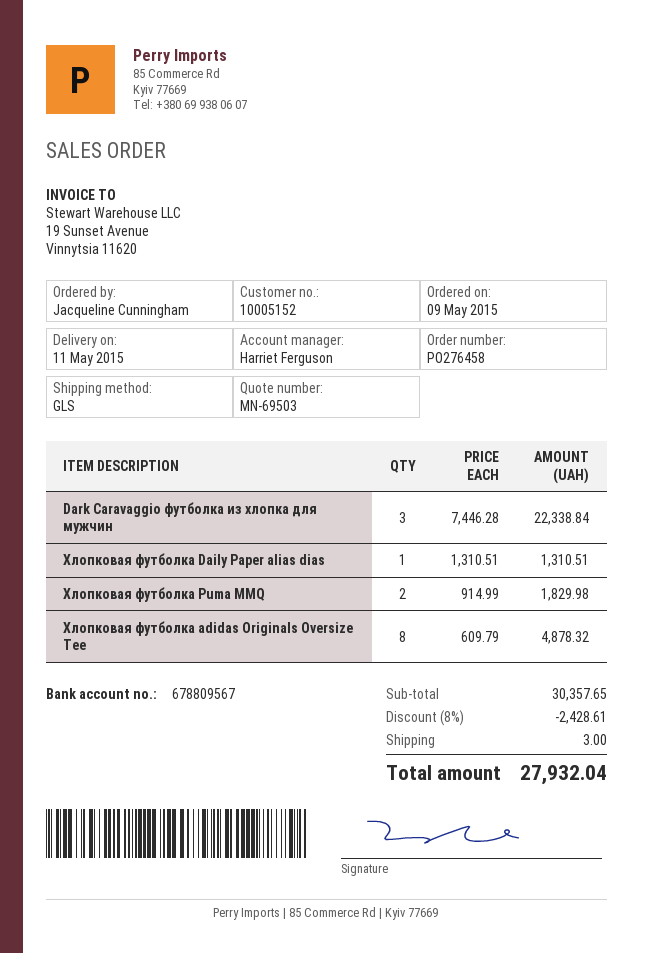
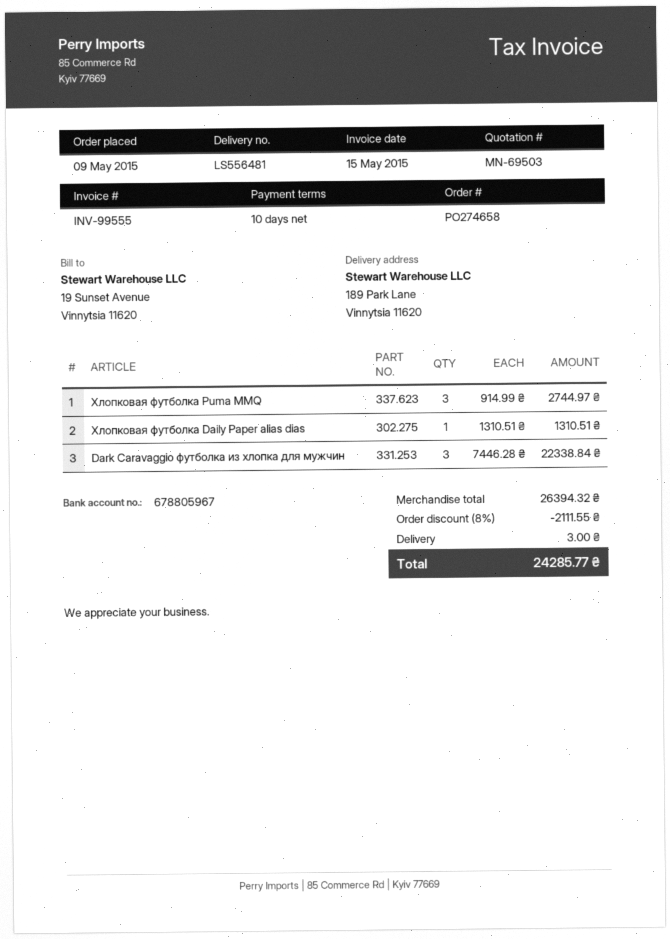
order number: PO276458 -> PO274658
bank account: 678809567 -> 678805967
Хлопковая футболка Puma MMQ: 2 x 914.99 = 1829.98 -> 3 x 914.99 = 2744.97
Хлопковая футболка adidas Originals Oversize Tee: 8 x 609.79 = 4878.32 -> none
subtotal: 30357.65 -> 26394.32
discount: 8% = 2428.61 -> 8% = 2111.55
total: 27932.04 -> 24285.77

